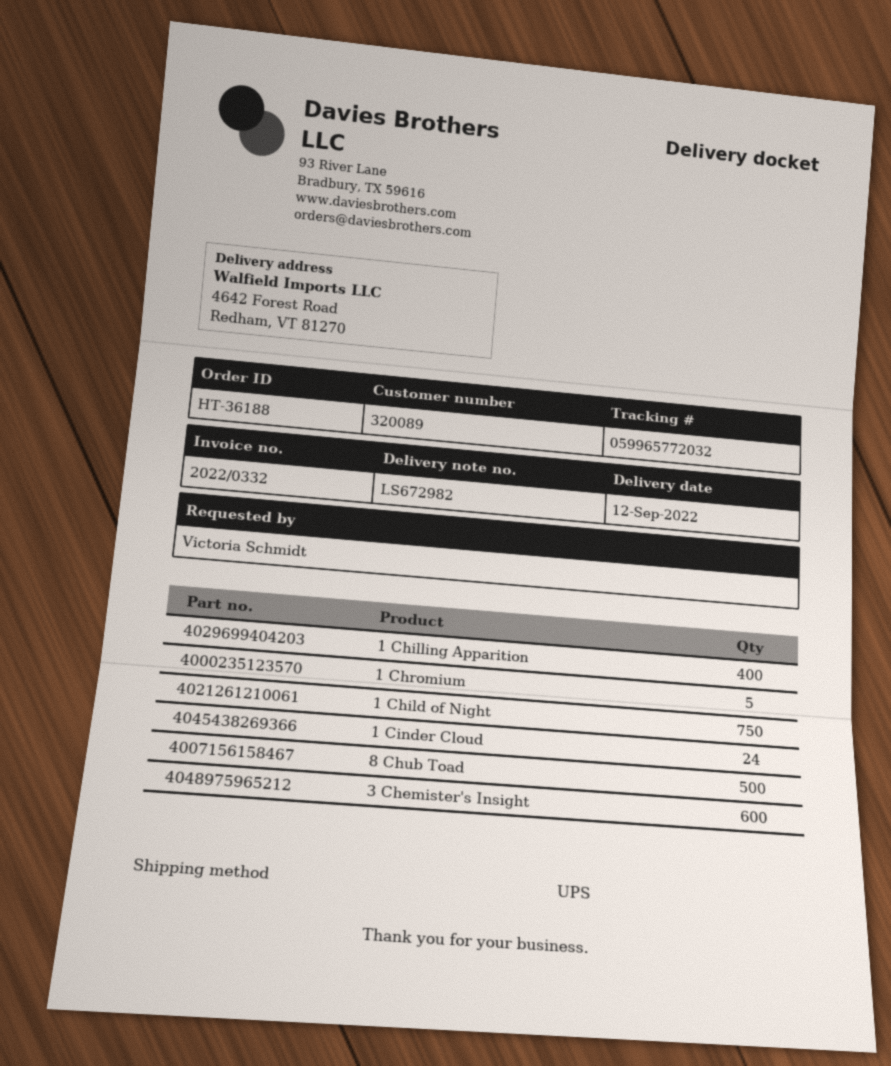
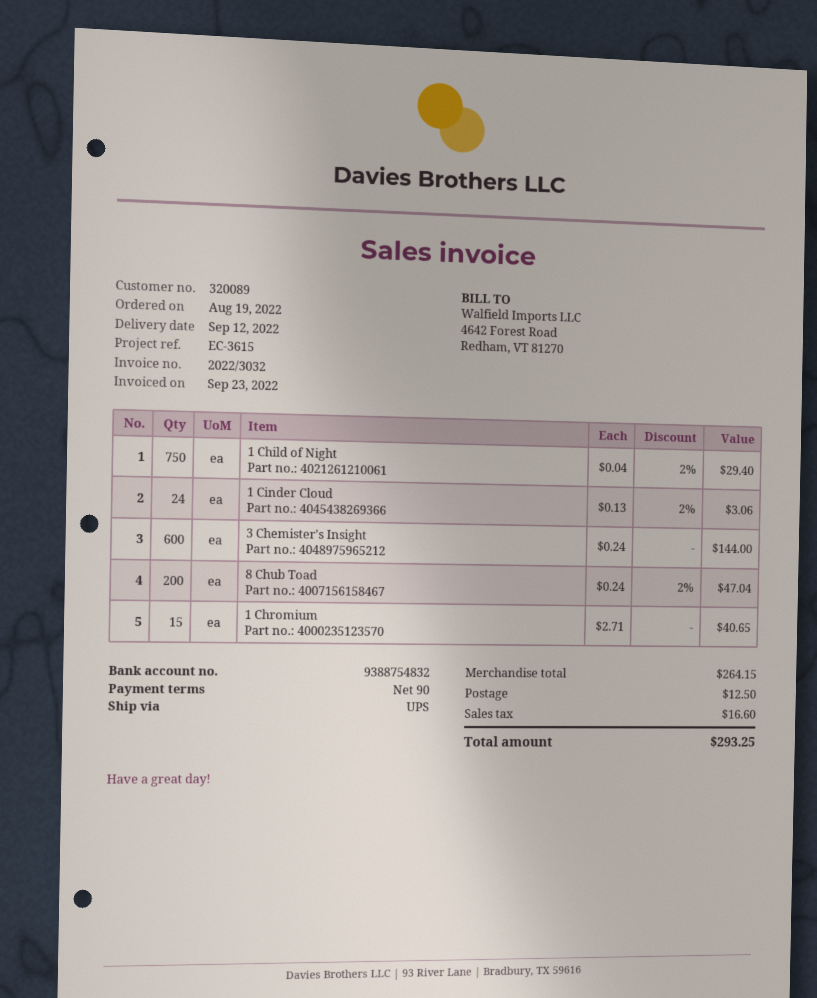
invoice number: 2022/0332 -> 2022/3032
1 Chilling Apparition: 400 -> none
1 Chromium: 5 -> 15
8 Chub Toad: 500 -> 200

